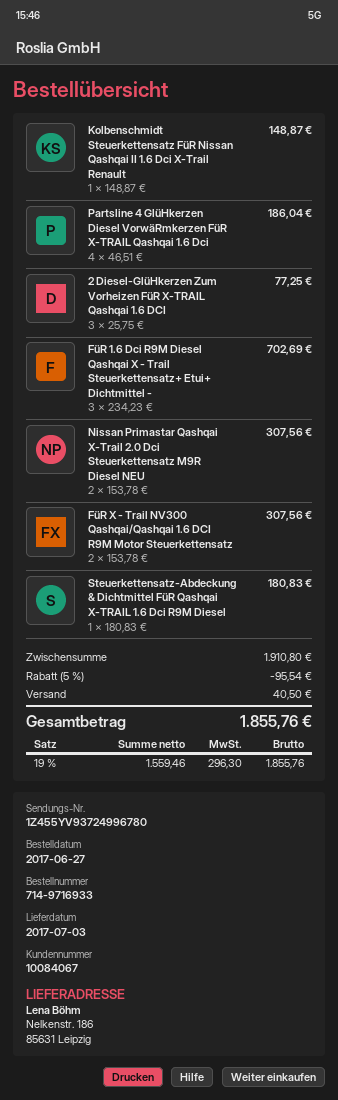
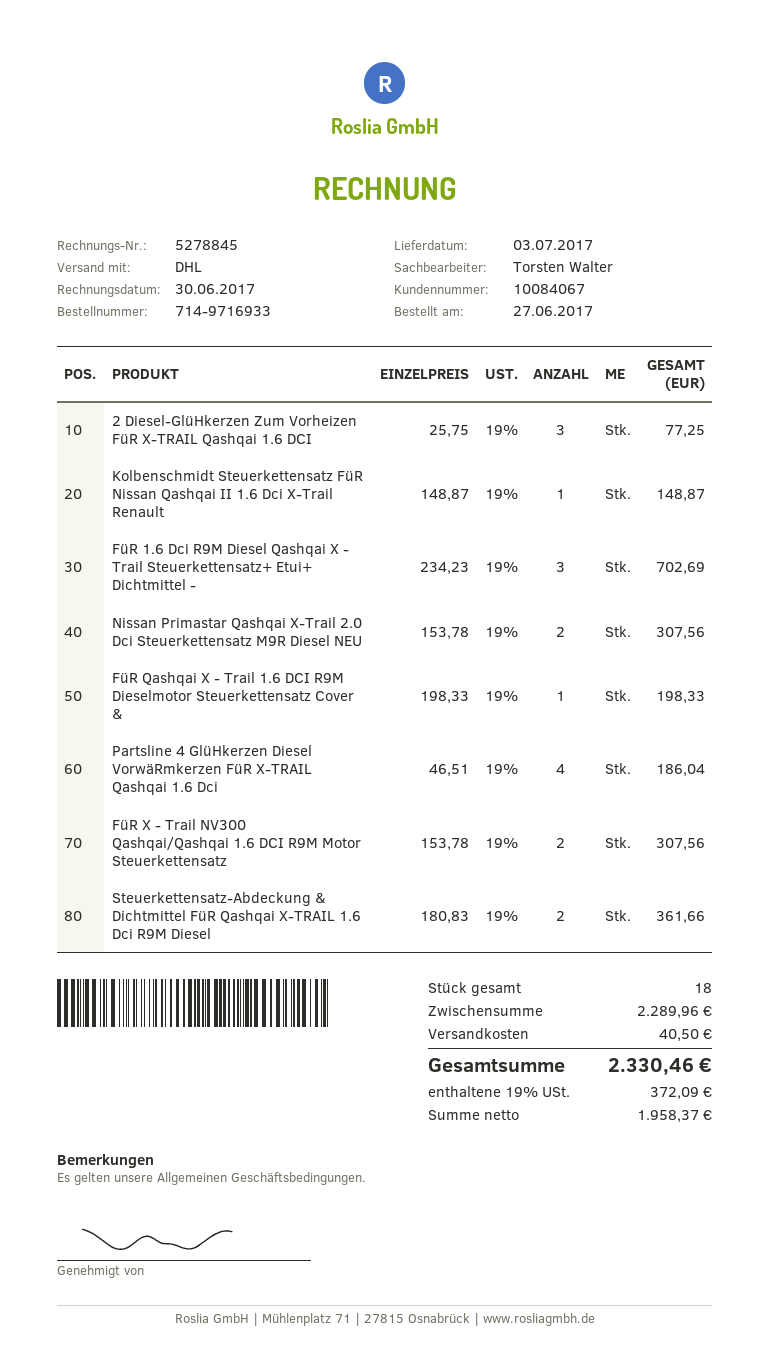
Steuerkettensatz-Abdeckung & Dichtmittel FüR Qashqai X-TRAIL 1.6 Dci R9M Diesel: 1 x 180.83 = 180.83 -> 2 x 180.83 = 361.66
FüR Qashqai X - Trail 1.6 DCI R9M Dieselmotor Steuerkettensatz Cover &: none -> 1 x 198.33 = 198.33
subtotal: 1910.80 -> 2289.96
discount: 5% = 95.54 -> none
net: 1559.46 -> 1958.37
tax: 19% = 296.30 -> 19% = 372.09
total: 1855.76 -> 2330.46

